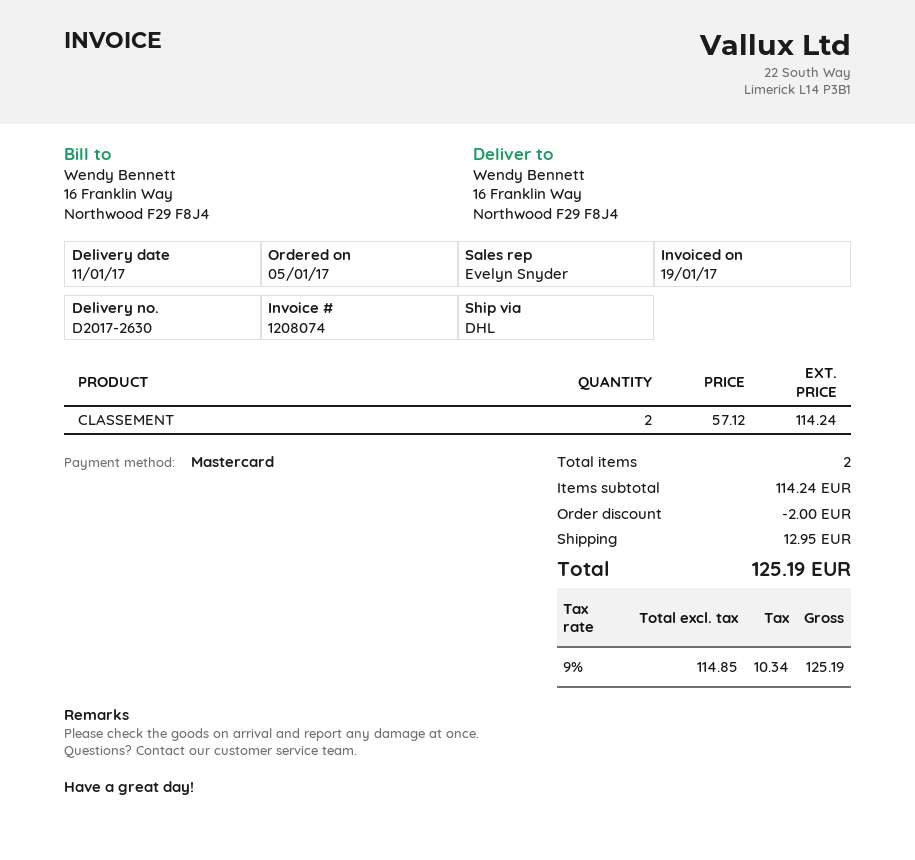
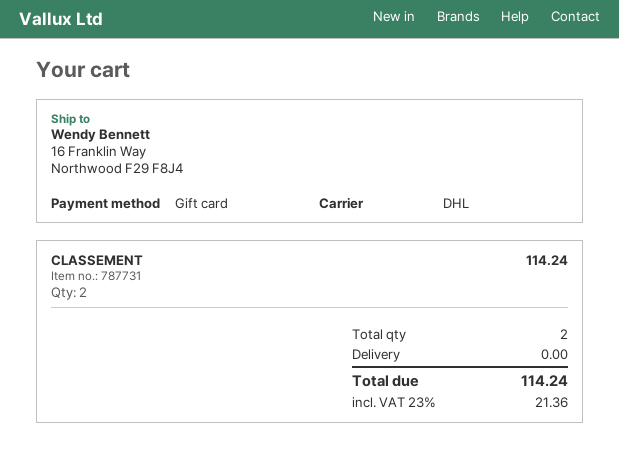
payment method: Mastercard -> gift card
discount: 2.00 -> none
shipping: 12.95 -> 0.00
tax: 9% = 10.34 -> 23% = 21.36
total: 125.19 -> 114.24

